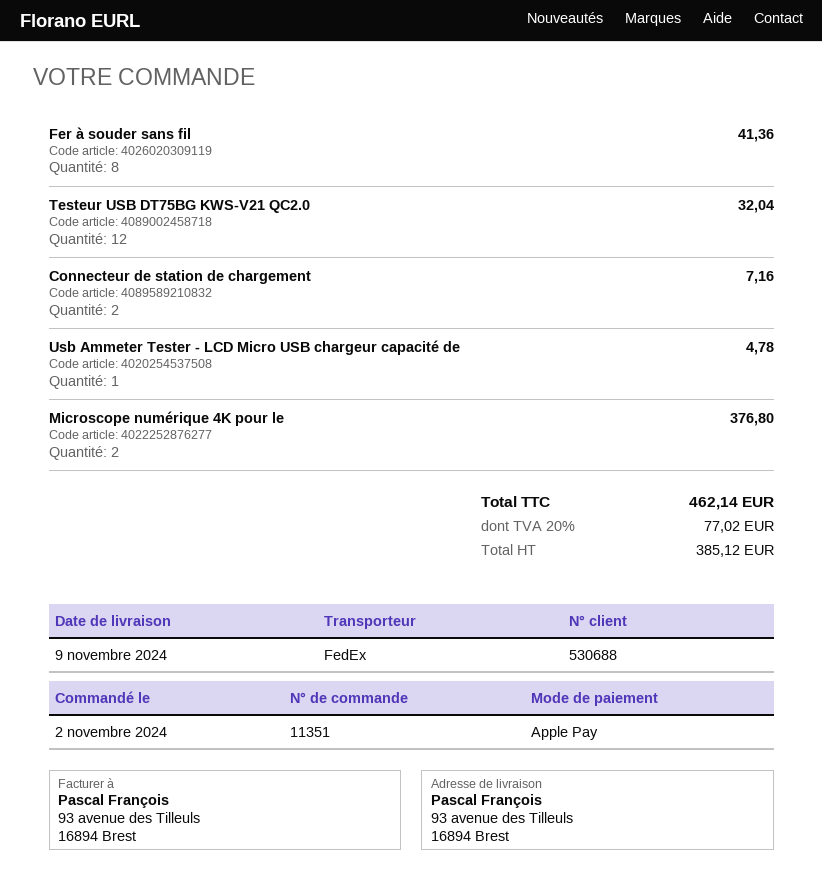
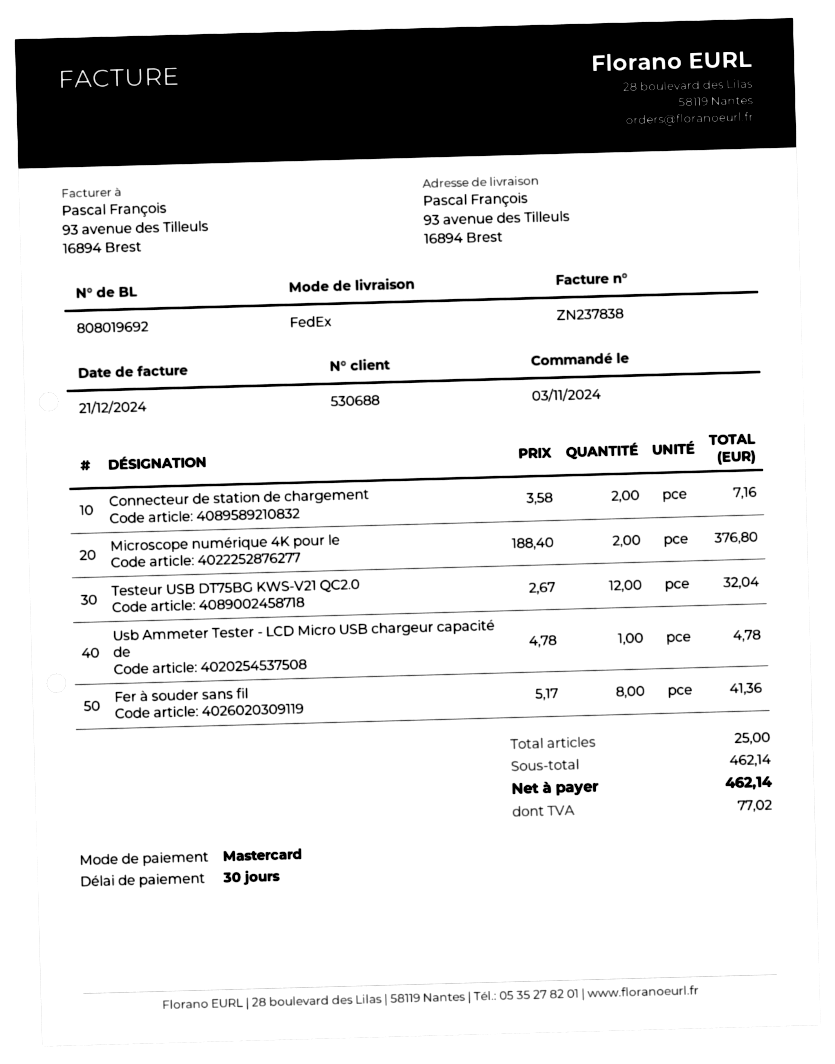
order date: 2024-11-02 -> 2024-11-03
payment method: Apple Pay -> Mastercard

